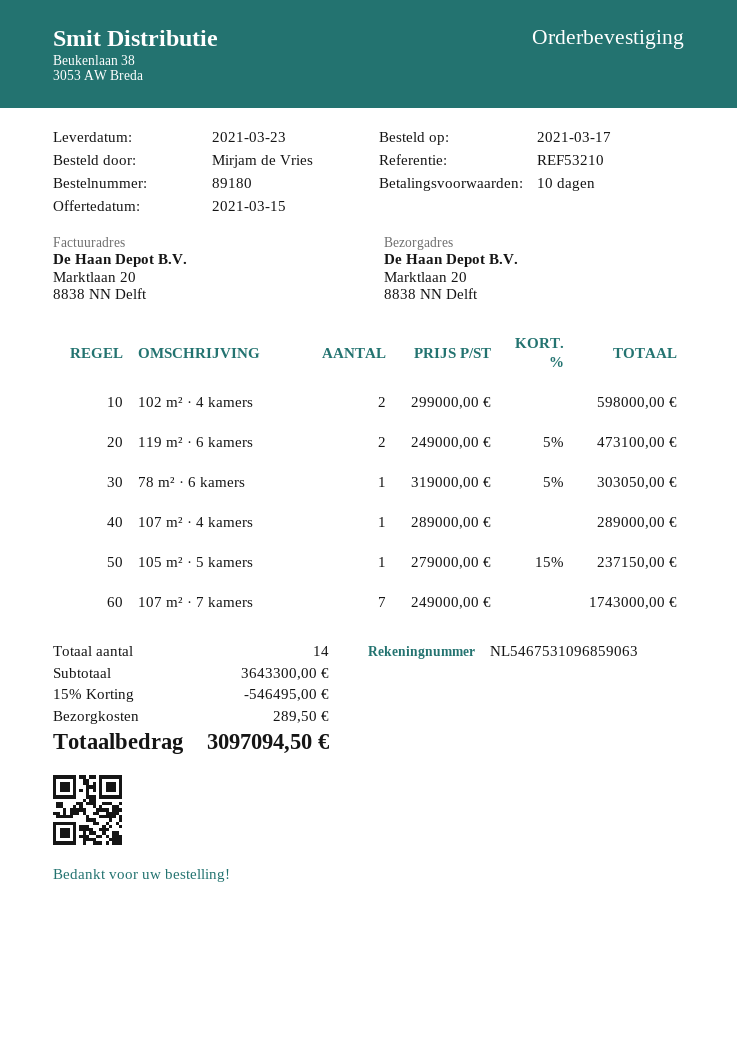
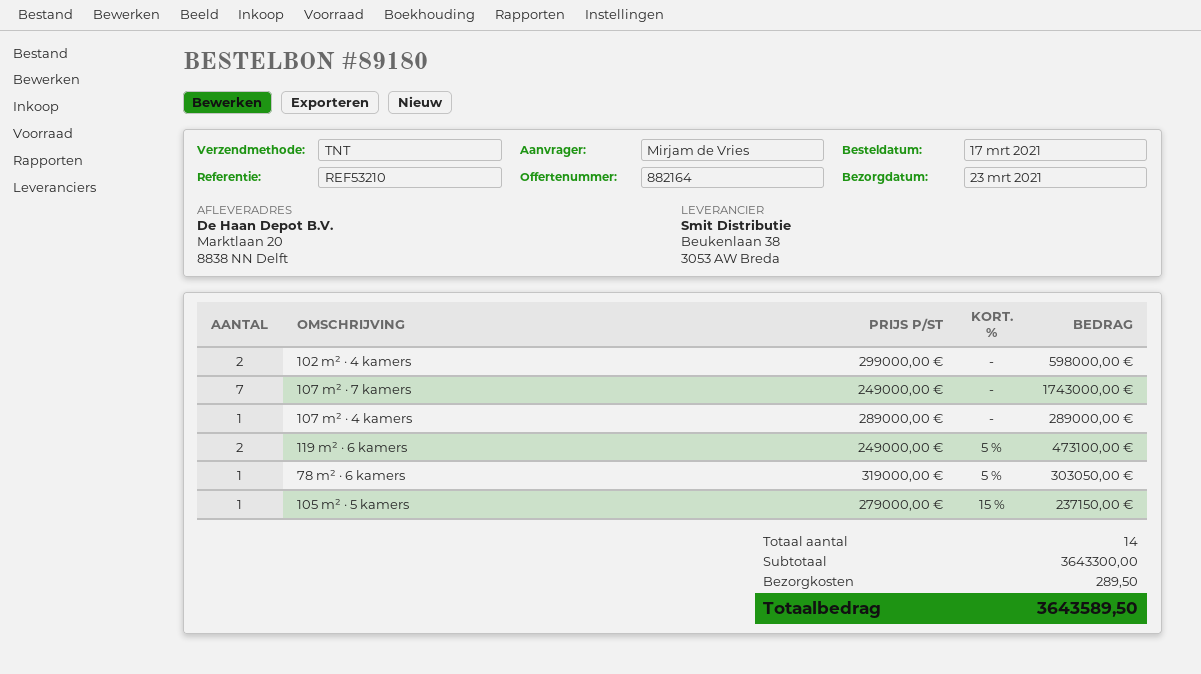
discount: 15% = 546495.00 -> none
total: 3097094.50 -> 3643589.50

